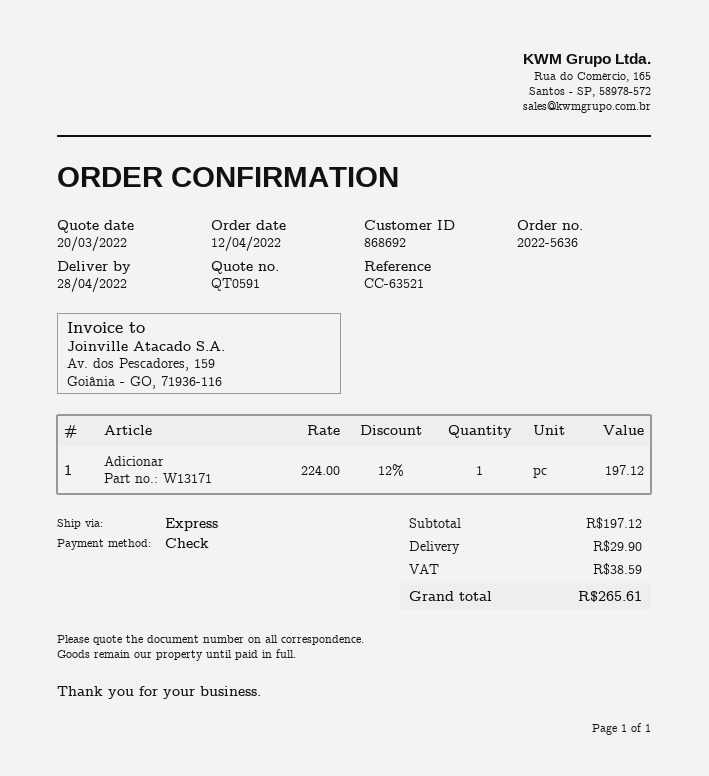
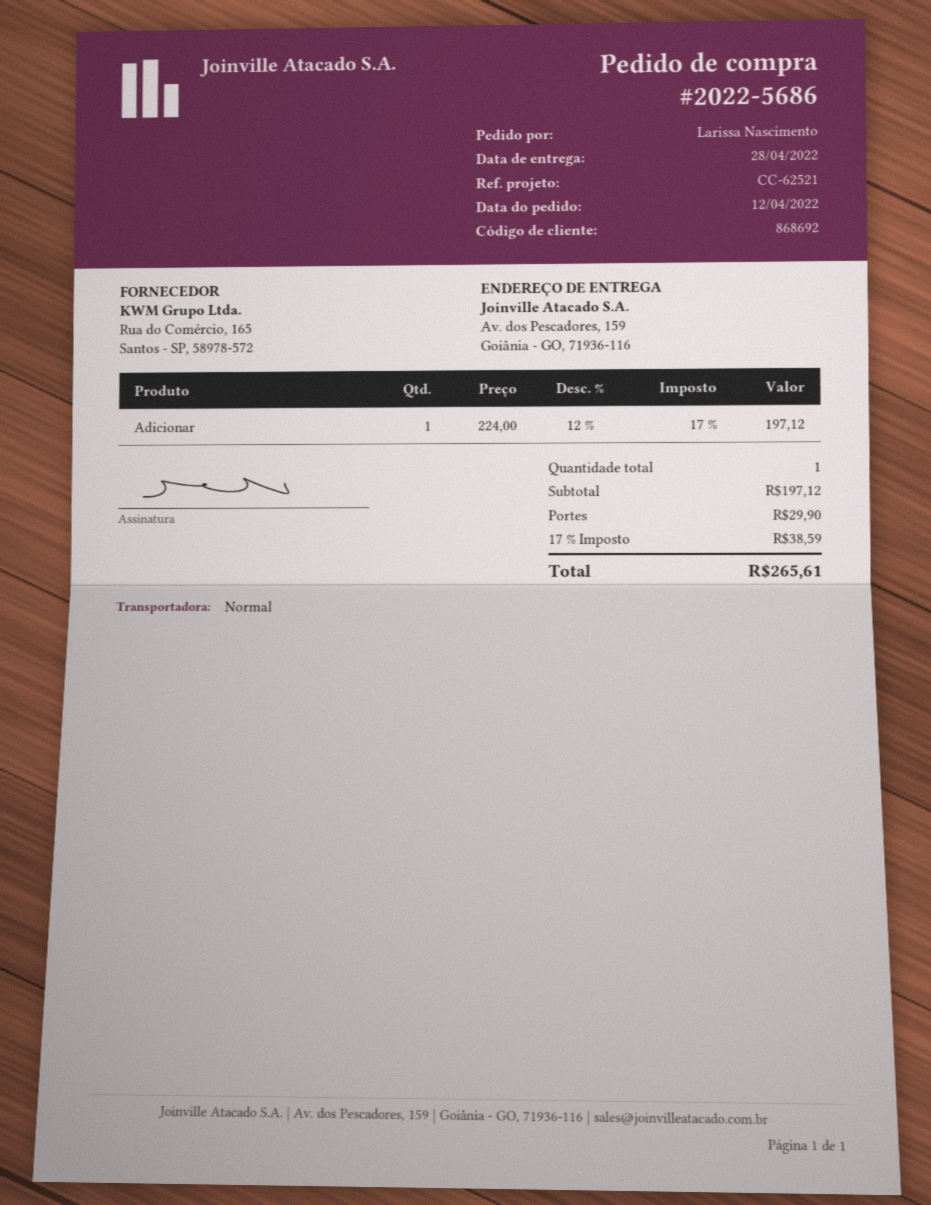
order number: 2022-5636 -> 2022-5686
reference: CC-63521 -> CC-62521
shipping method: express -> standard

